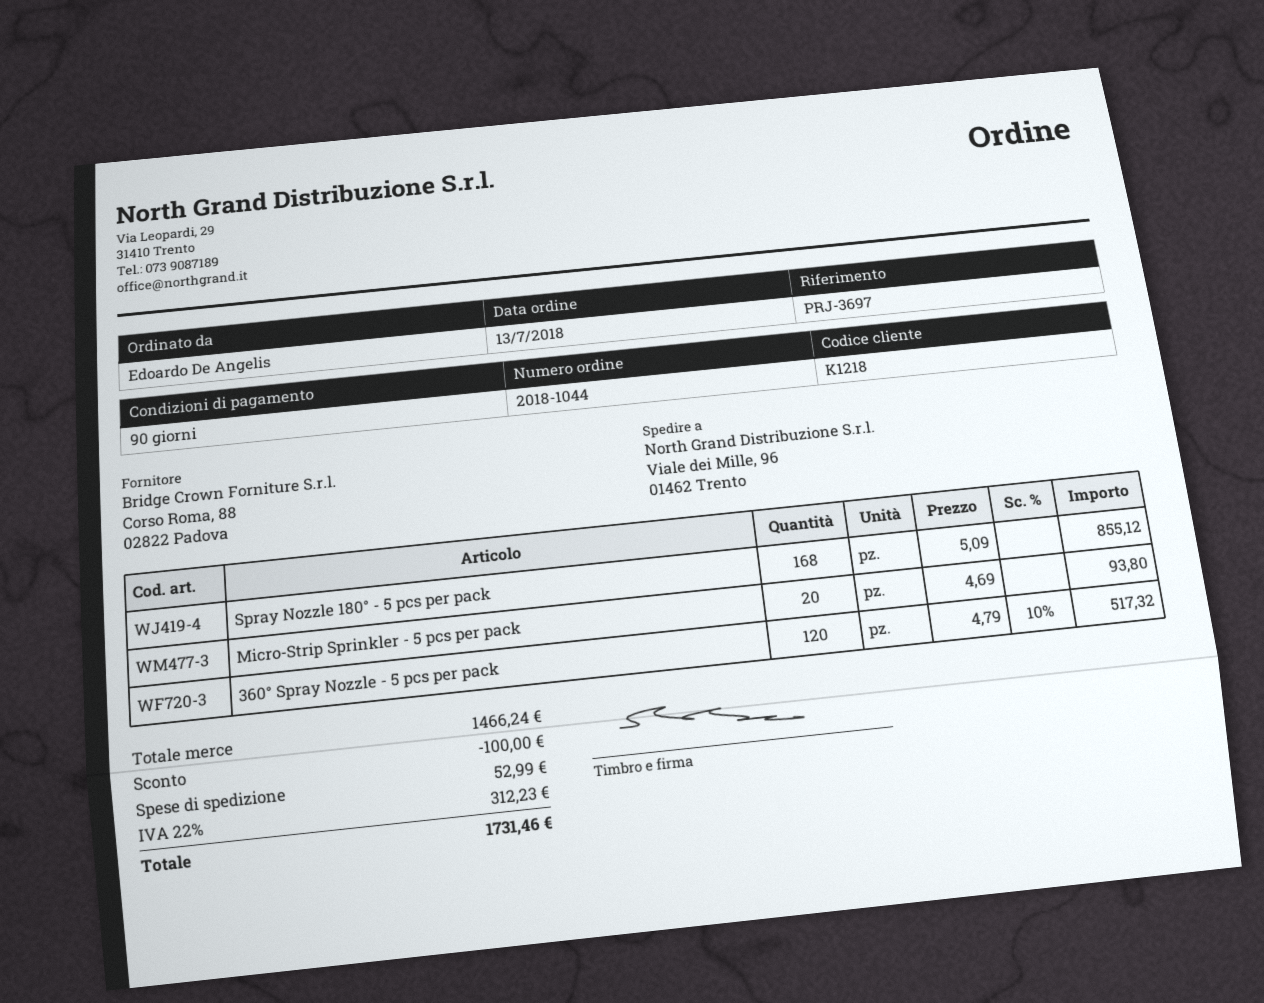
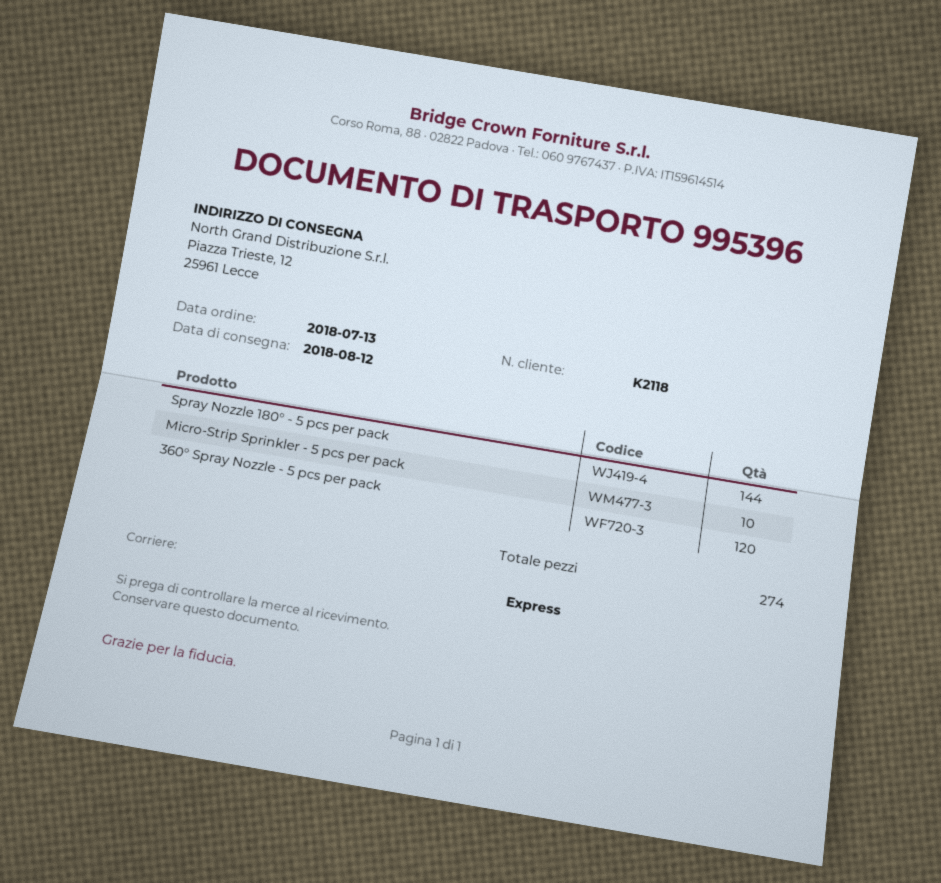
customer number: K1218 -> K2118
ship to: Viale dei Mille, 96, 01462 Trento -> Piazza Trieste, 12, 25961 Lecce
Spray Nozzle 180° - 5 pcs per pack: 168 -> 144
Micro-Strip Sprinkler - 5 pcs per pack: 20 -> 10

